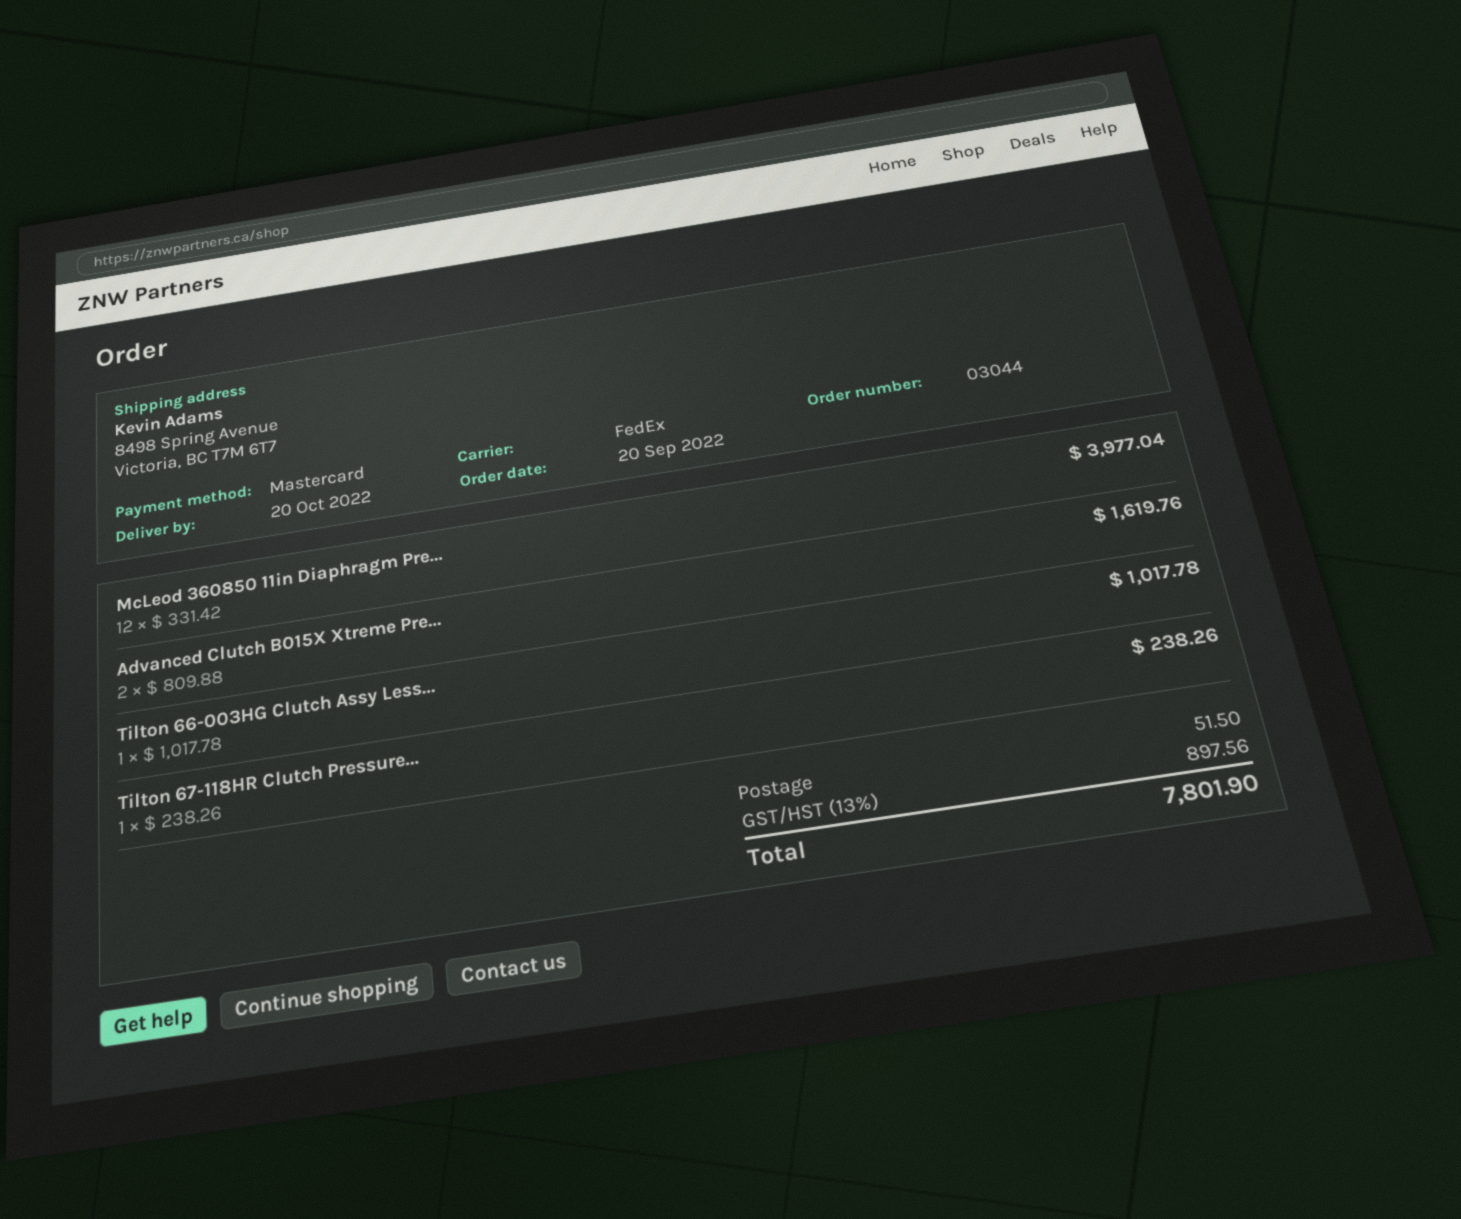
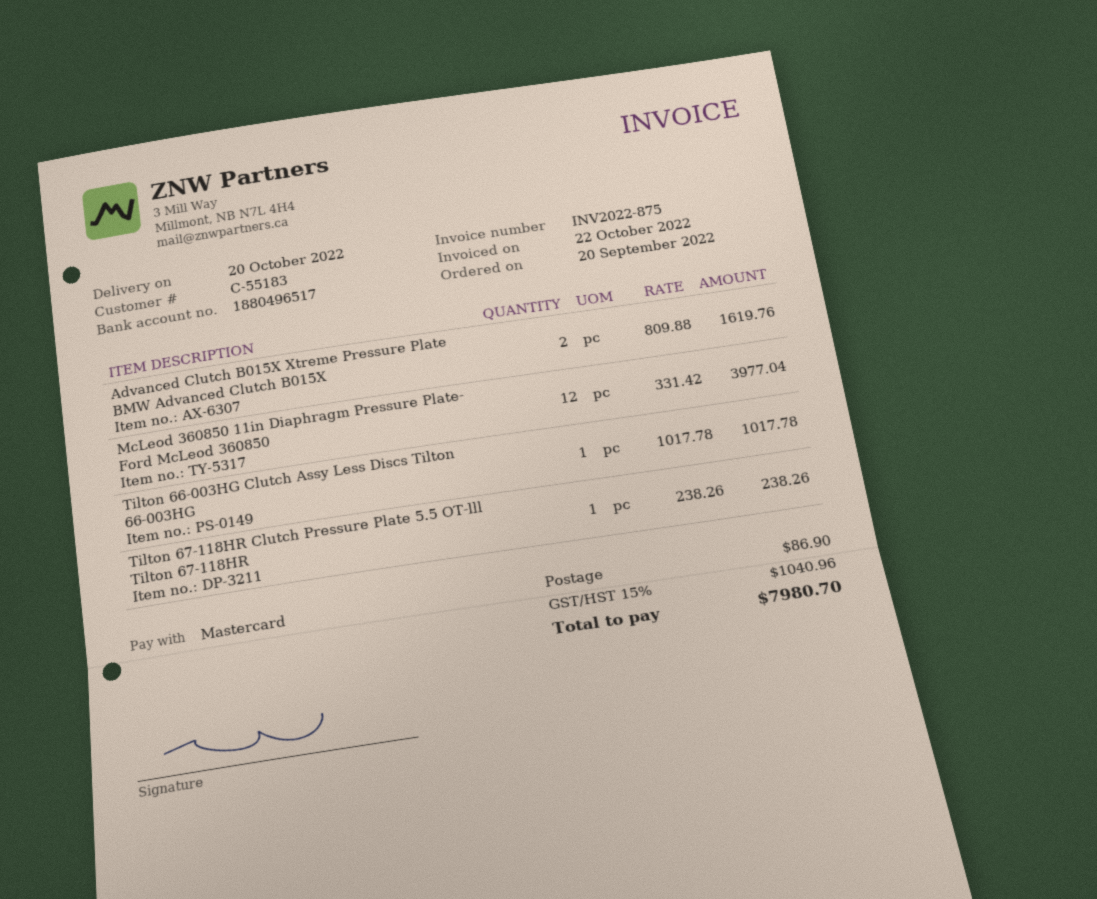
shipping: 51.50 -> 86.90
tax: 13% = 897.56 -> 15% = 1040.96
total: 7801.90 -> 7980.70

